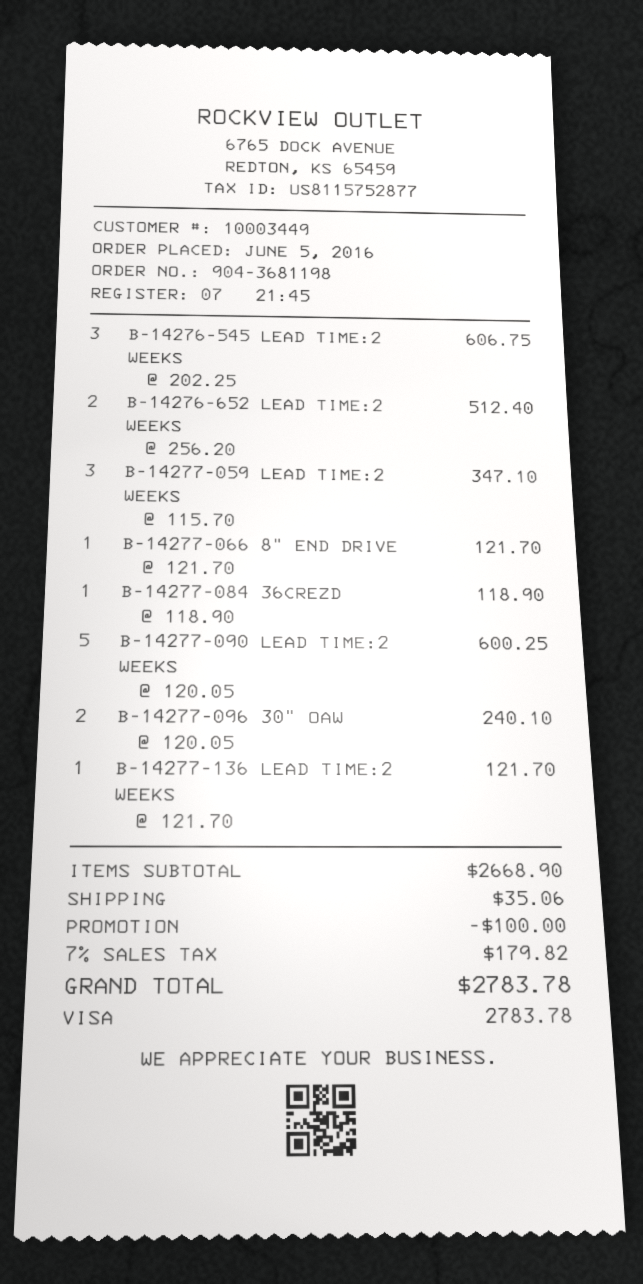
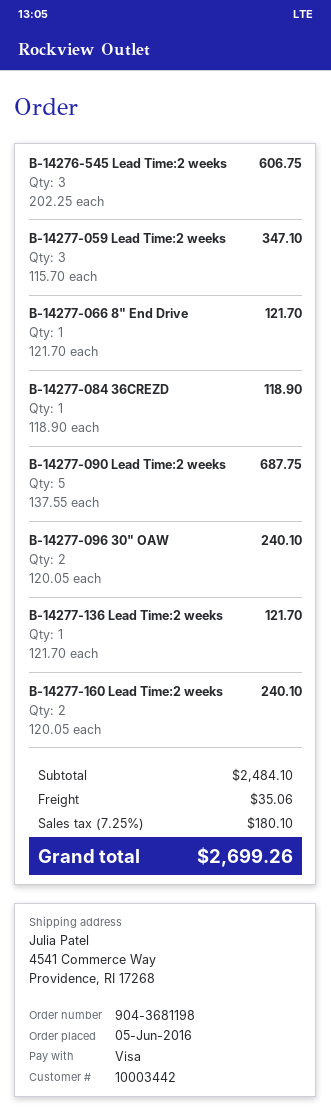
customer number: 10003449 -> 10003442
B-14276-652 LEAD TIME:2 WEEKS: 2 x 256.20 = 512.40 -> none
B-14277-090 LEAD TIME:2 WEEKS: 5 x 120.05 = 600.25 -> 5 x 137.55 = 687.75
B-14277-160 Lead Time:2 weeks: none -> 2 x 120.05 = 240.10
subtotal: 2668.90 -> 2484.10
discount: 100.00 -> none
tax: 7% = 179.82 -> 7.25% = 180.10
total: 2783.78 -> 2699.26

